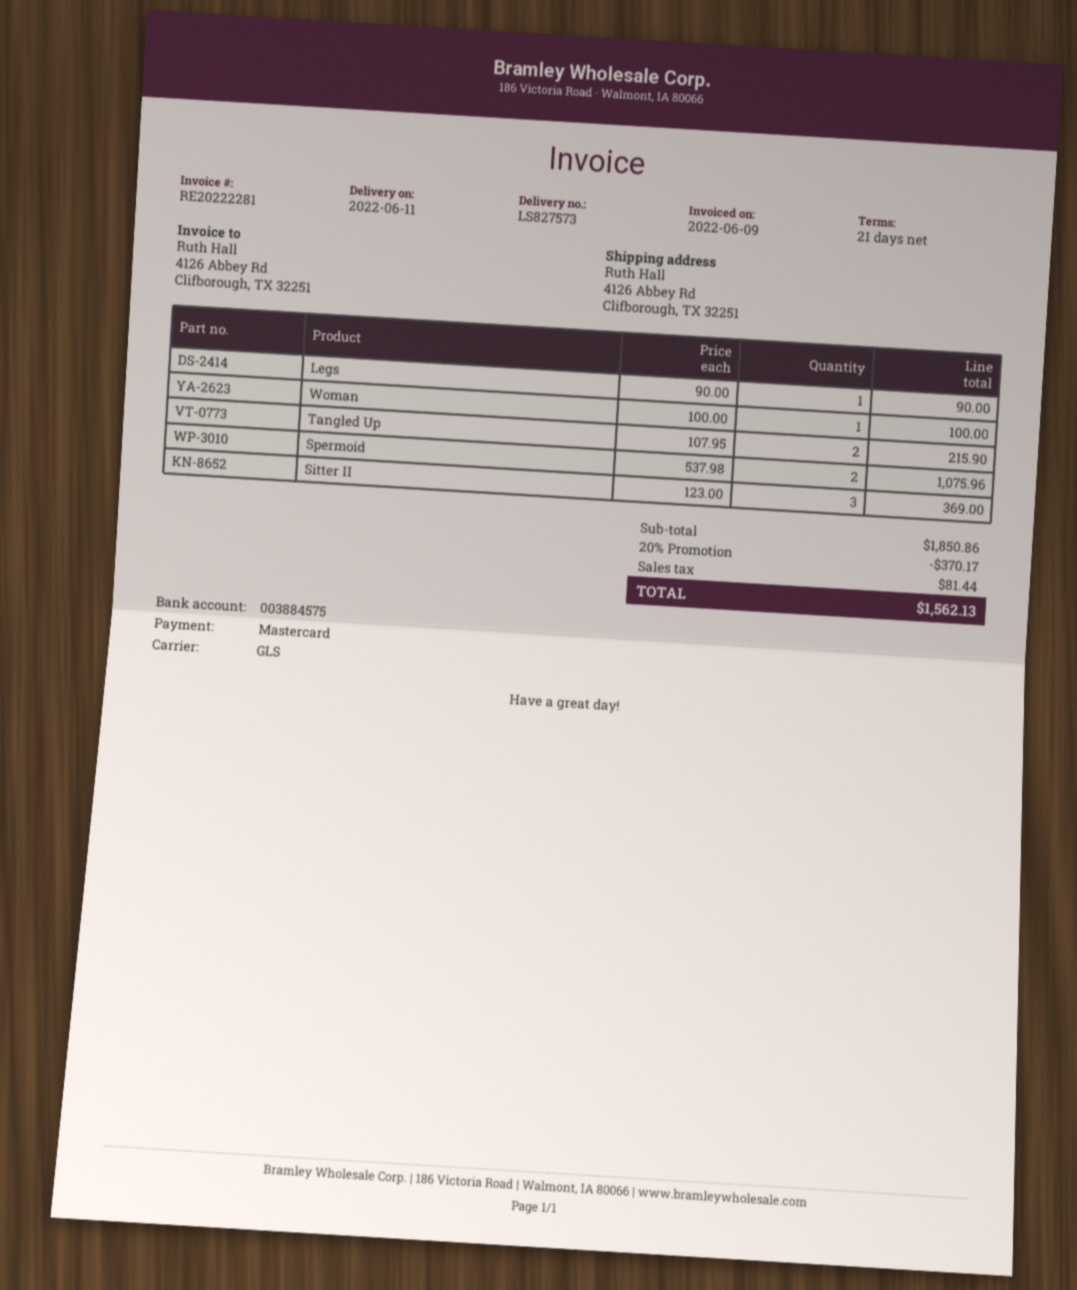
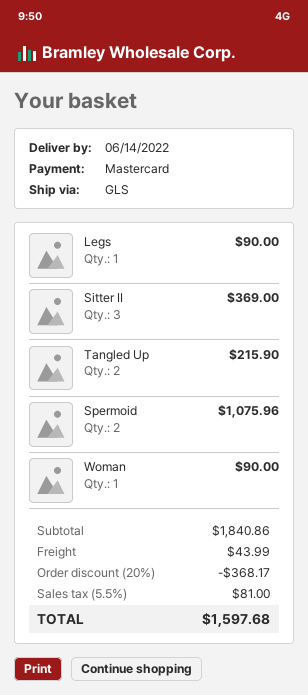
delivery date: 2022-06-11 -> 2022-06-14
Woman: 1 for 100.00 -> 1 for 90.00
subtotal: 1850.86 -> 1840.86
discount: 20% = 370.17 -> 20% = 368.17
shipping: none -> 43.99
tax: 81.44 -> 81.00
total: 1562.13 -> 1597.68

